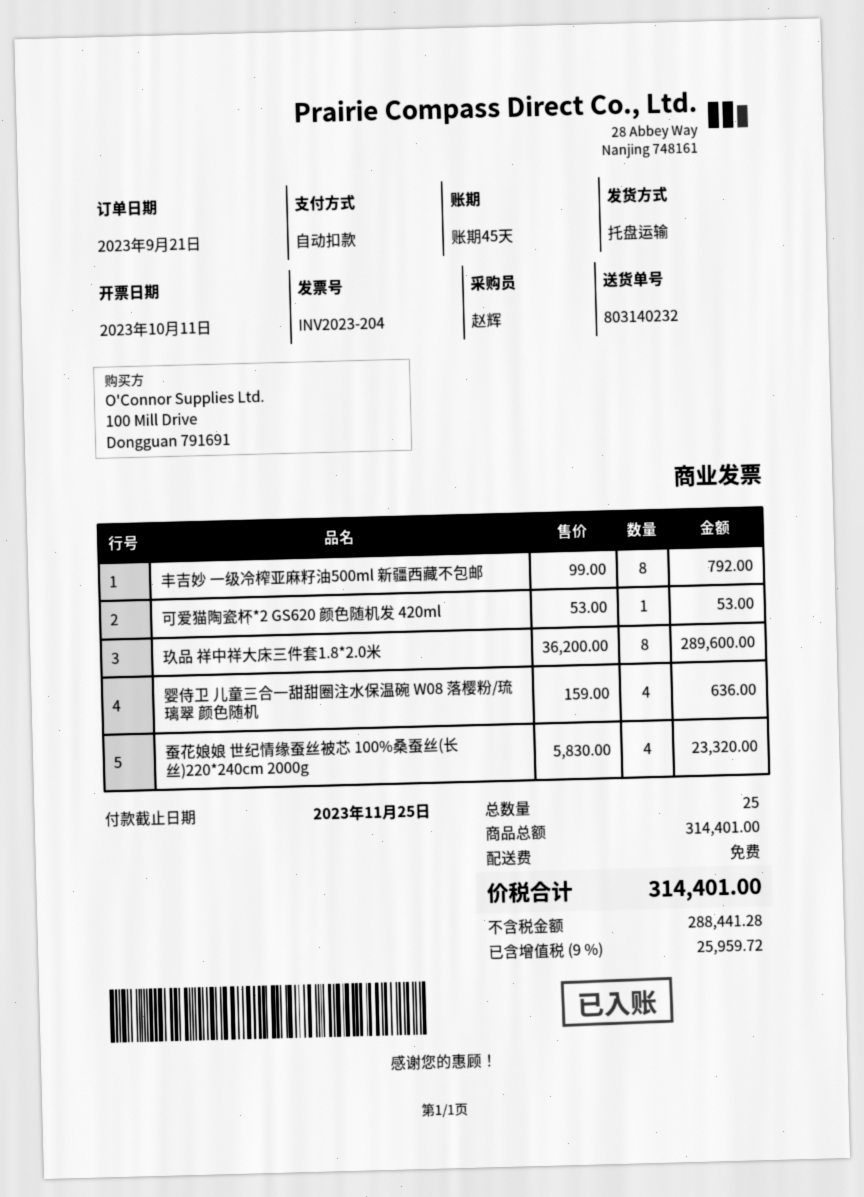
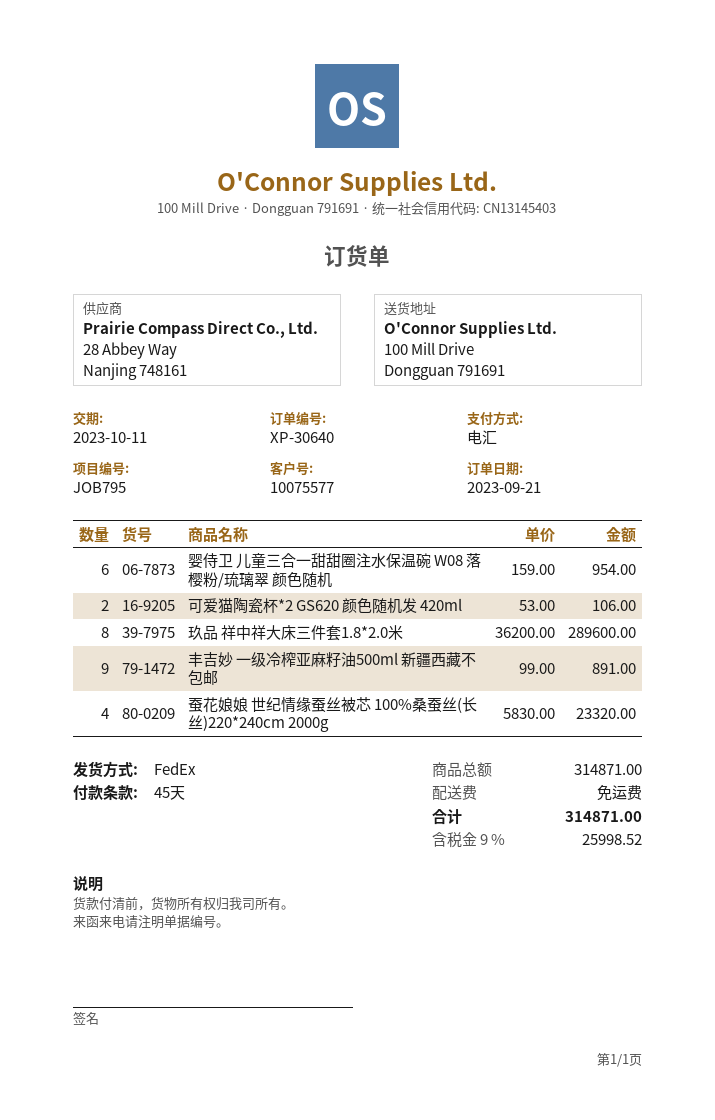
payment method: direct debit -> bank transfer
shipping method: pallet freight -> FedEx
丰吉妙 一级冷榨亚麻籽油500ml 新疆西藏不包邮: 8 x 99.00 = 792.00 -> 9 x 99.00 = 891.00
可爱猫陶瓷杯*2 GS620 颜色随机发 420ml: 1 x 53.00 = 53.00 -> 2 x 53.00 = 106.00
婴侍卫 儿童三合一甜甜圈注水保温碗 W08 落樱粉/琉璃翠 颜色随机: 4 x 159.00 = 636.00 -> 6 x 159.00 = 954.00
subtotal: 314401.00 -> 314871.00
tax: 9% = 25959.72 -> 9% = 25998.52
total: 314401.00 -> 314871.00

